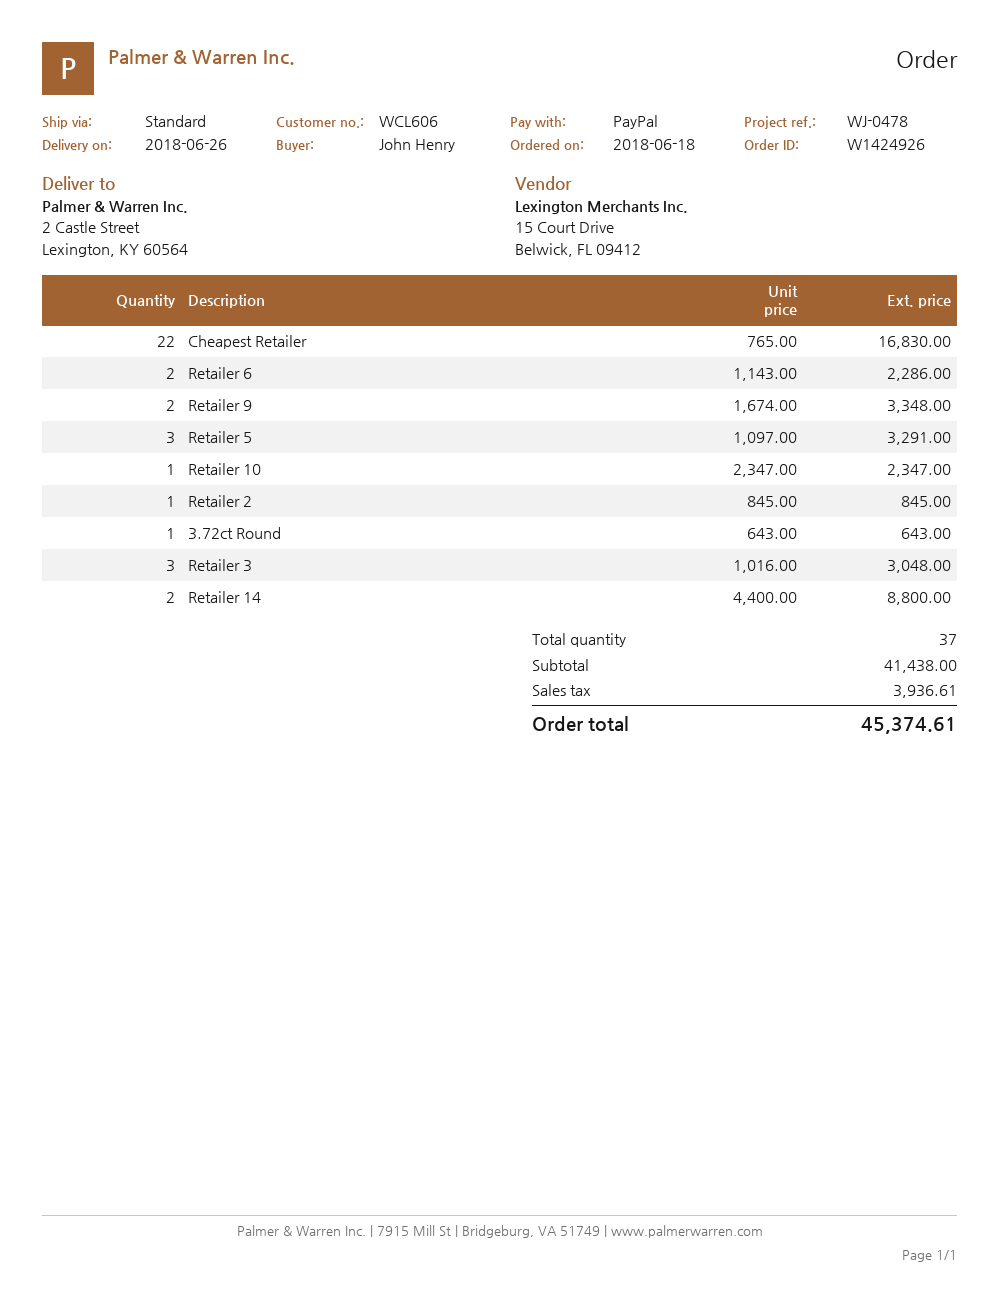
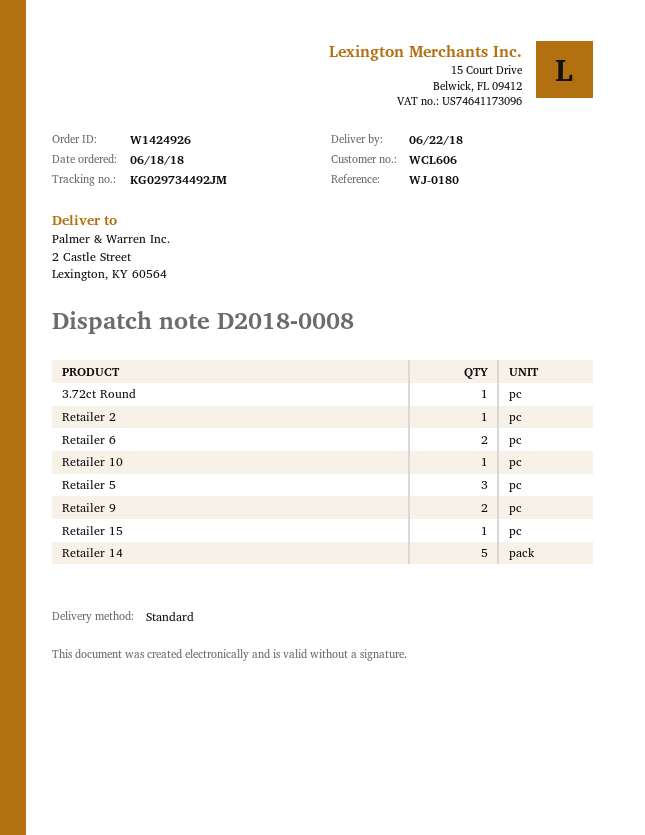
delivery date: 2018-06-26 -> 2018-06-22
reference: WJ-0478 -> WJ-0180
Cheapest Retailer: 22 -> none
Retailer 3: 3 -> none
Retailer 14: 2 -> 5
Retailer 15: none -> 1

